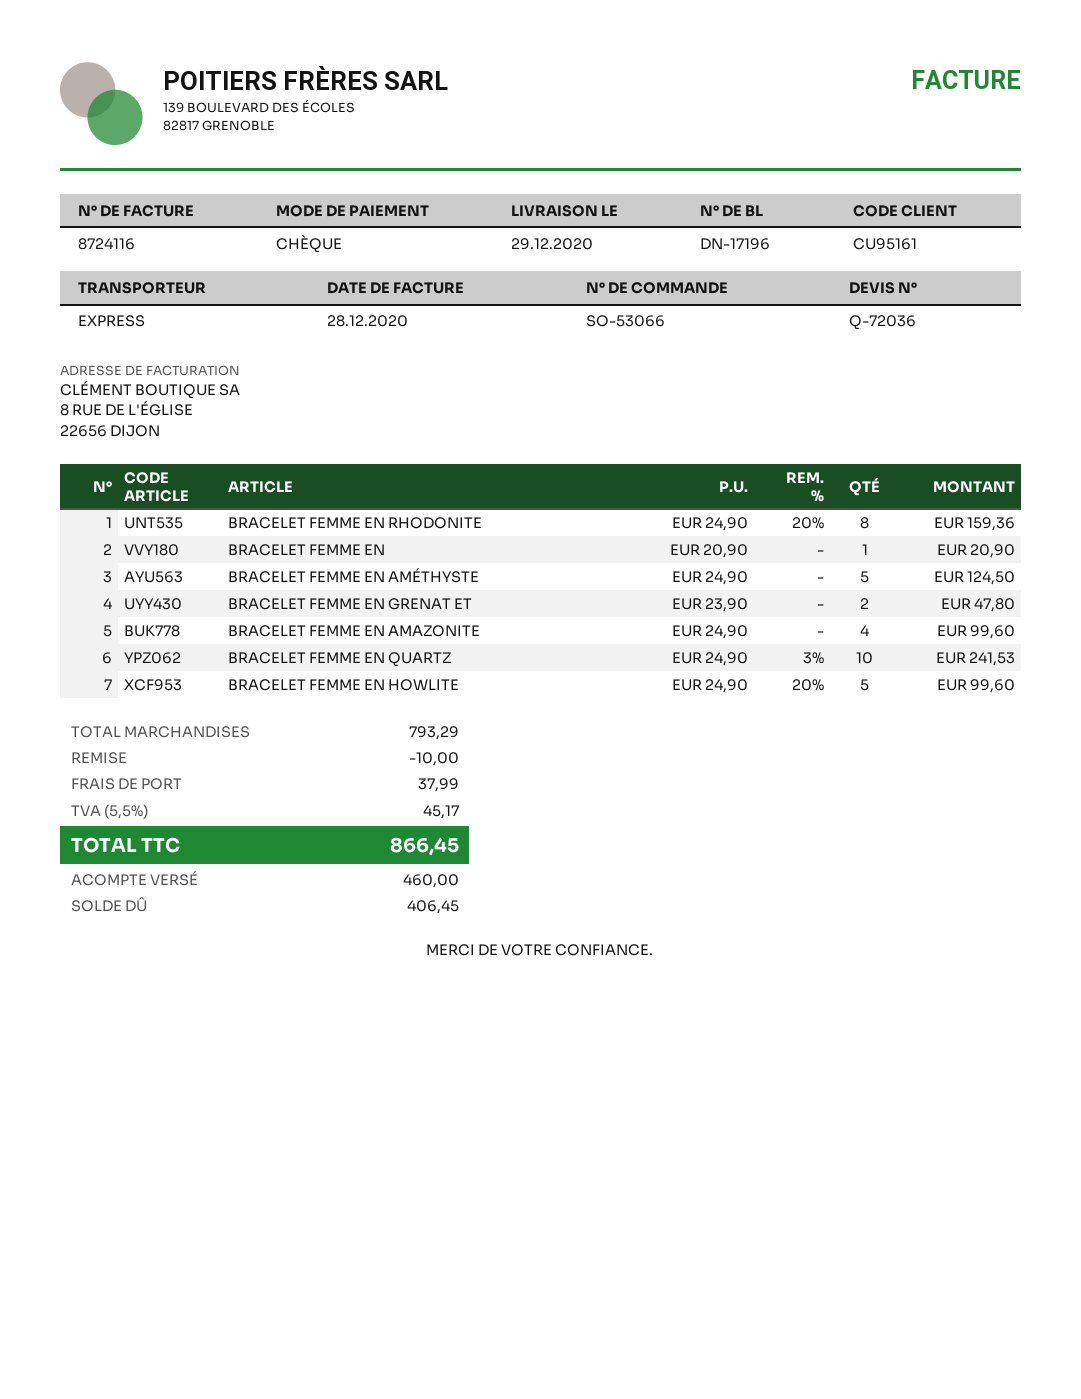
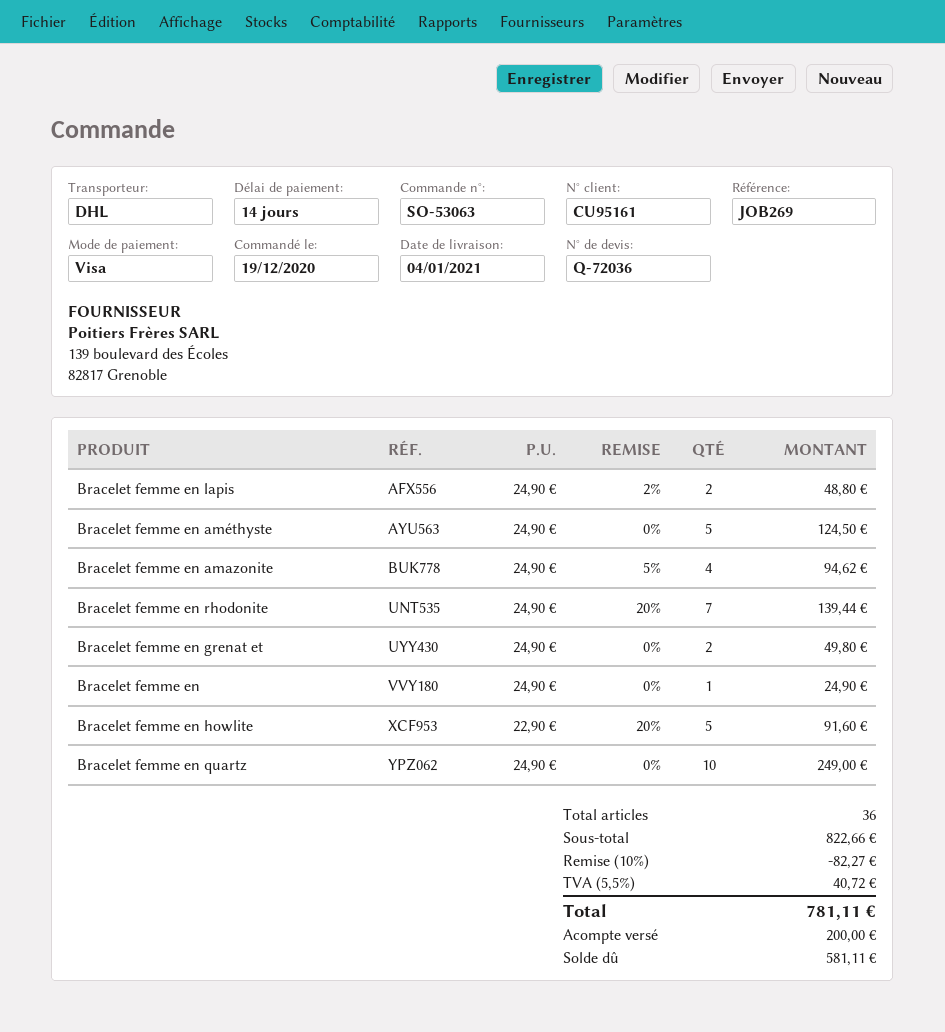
order number: SO-53066 -> SO-53063
delivery date: 2020-12-29 -> 2021-01-04
payment method: cheque -> Visa
shipping method: express -> DHL
BRACELET FEMME EN RHODONITE: 8 x 24.90 - 20% = 159.36 -> 7 x 24.90 - 20% = 139.44
BRACELET FEMME EN: 1 x 20.90 = 20.90 -> 1 x 24.90 = 24.90
BRACELET FEMME EN GRENAT ET: 2 x 23.90 = 47.80 -> 2 x 24.90 = 49.80
BRACELET FEMME EN AMAZONITE: 4 x 24.90 = 99.60 -> 4 x 24.90 - 5% = 94.62
BRACELET FEMME EN QUARTZ: 10 x 24.90 - 3% = 241.53 -> 10 x 24.90 = 249.00
BRACELET FEMME EN HOWLITE: 5 x 24.90 - 20% = 99.60 -> 5 x 22.90 - 20% = 91.60
Bracelet femme en lapis: none -> 2 x 24.90 - 2% = 48.80
subtotal: 793.29 -> 822.66
discount: 10.00 -> 82.27
shipping: 37.99 -> none
tax: 5.5% = 45.17 -> 5.5% = 40.72
total: 866.45 -> 781.11
deposit: 460.00 -> 200.00
balance: 406.45 -> 581.11

